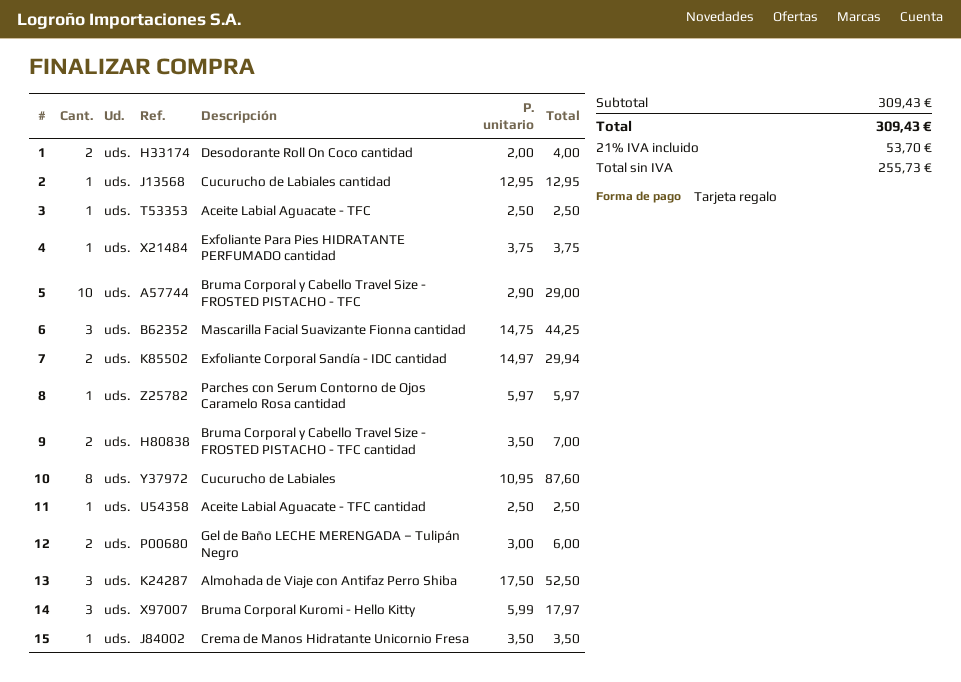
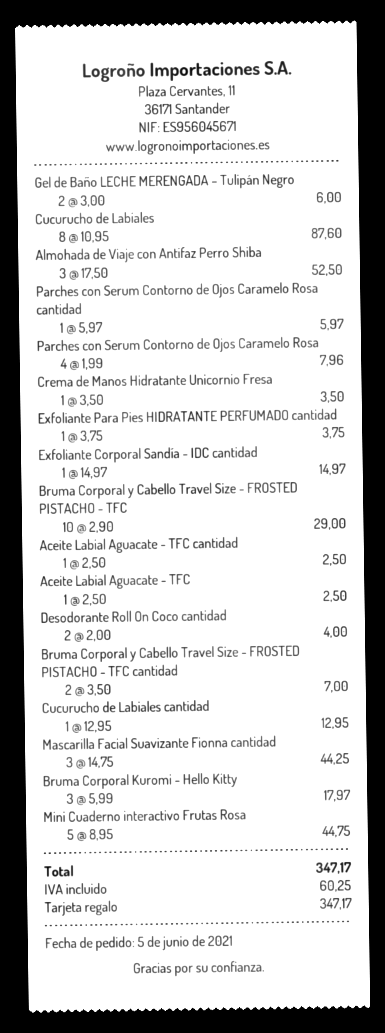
Exfoliante Corporal Sandía - IDC cantidad: 2 x 14.97 = 29.94 -> 1 x 14.97 = 14.97
Parches con Serum Contorno de Ojos Caramelo Rosa: none -> 4 x 1.99 = 7.96
Mini Cuaderno interactivo Frutas Rosa: none -> 5 x 8.95 = 44.75
tax: 53.70 -> 60.25
total: 309.43 -> 347.17

